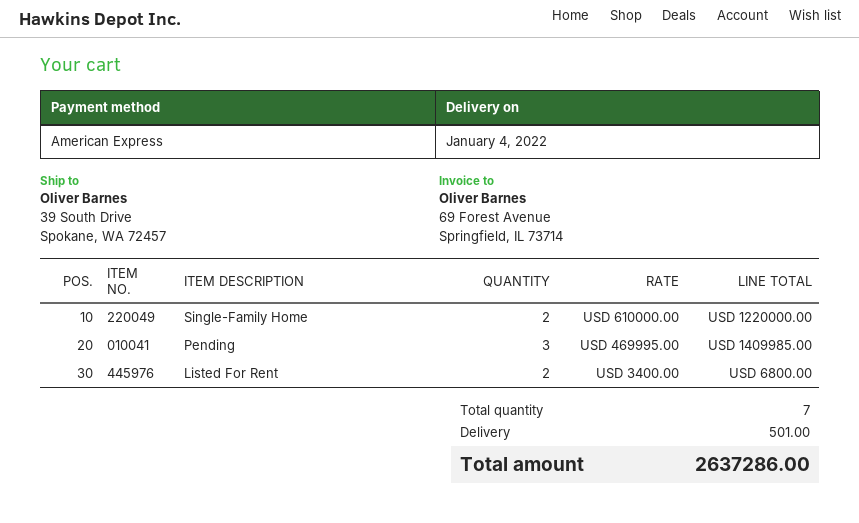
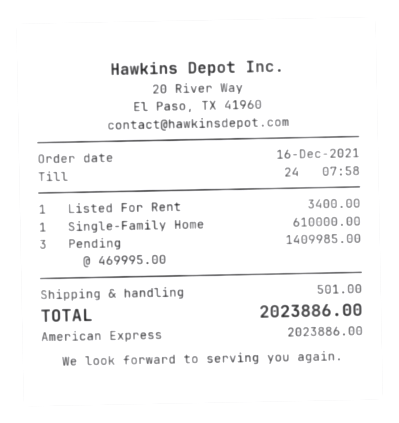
Single-Family Home: 2 x 610000.00 = 1220000.00 -> 1 x 610000.00 = 610000.00
Listed For Rent: 2 x 3400.00 = 6800.00 -> 1 x 3400.00 = 3400.00
total: 2637286.00 -> 2023886.00

